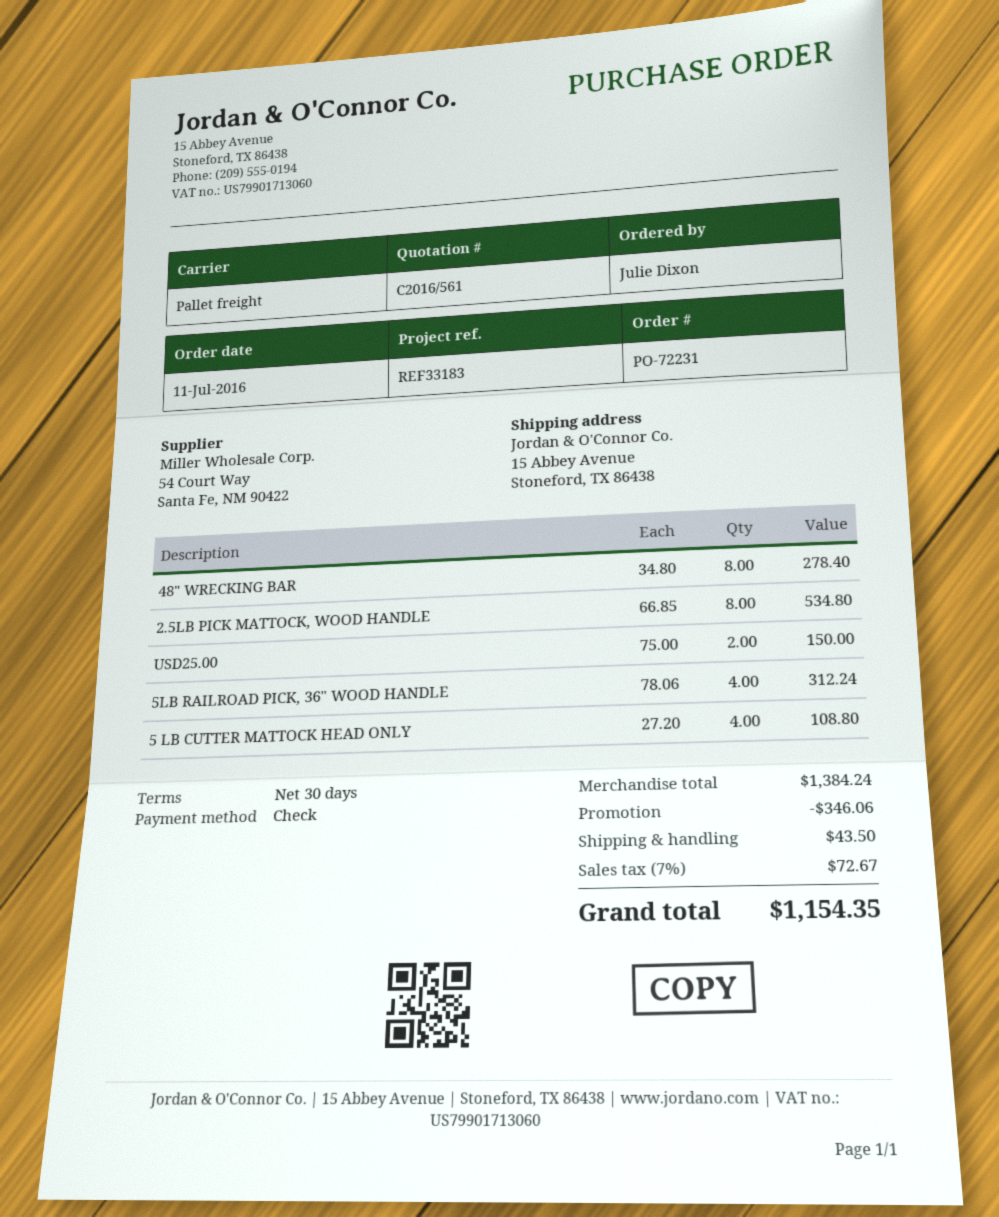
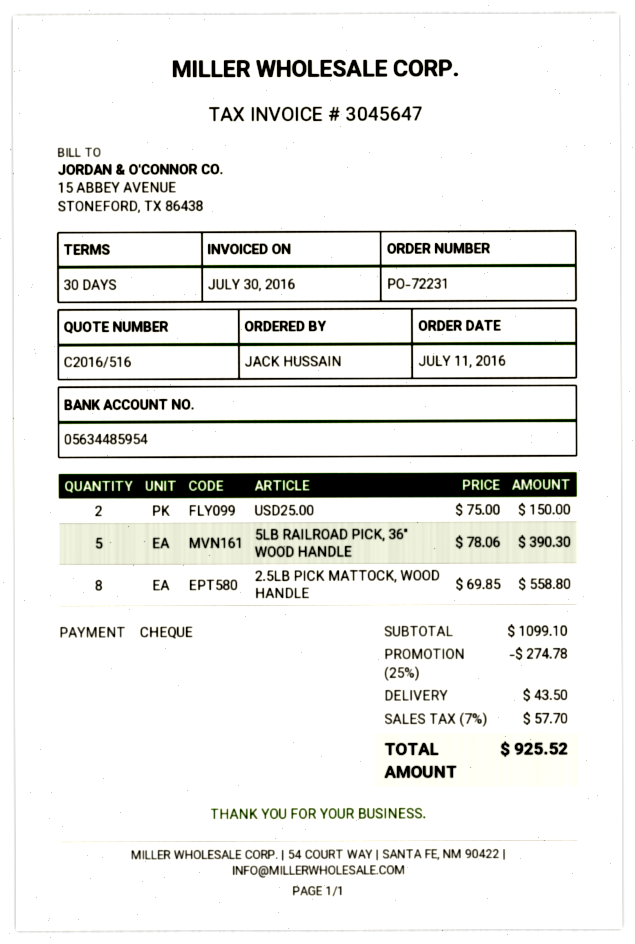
quote number: C2016/561 -> C2016/516
ordered by: Julie Dixon -> JACK HUSSAIN
48" WRECKING BAR: 8 x 34.80 = 278.40 -> none
2.5LB PICK MATTOCK, WOOD HANDLE: 8 x 66.85 = 534.80 -> 8 x 69.85 = 558.80
5LB RAILROAD PICK, 36" WOOD HANDLE: 4 x 78.06 = 312.24 -> 5 x 78.06 = 390.30
5 LB CUTTER MATTOCK HEAD ONLY: 4 x 27.20 = 108.80 -> none
subtotal: 1384.24 -> 1099.10
discount: 346.06 -> 274.78
tax: 7% = 72.67 -> 7% = 57.70
total: 1154.35 -> 925.52

